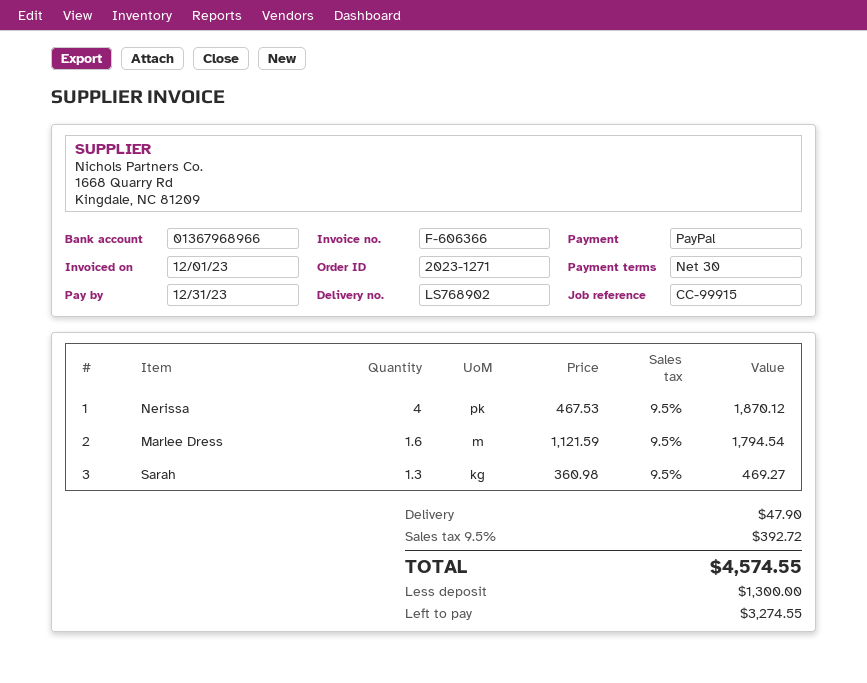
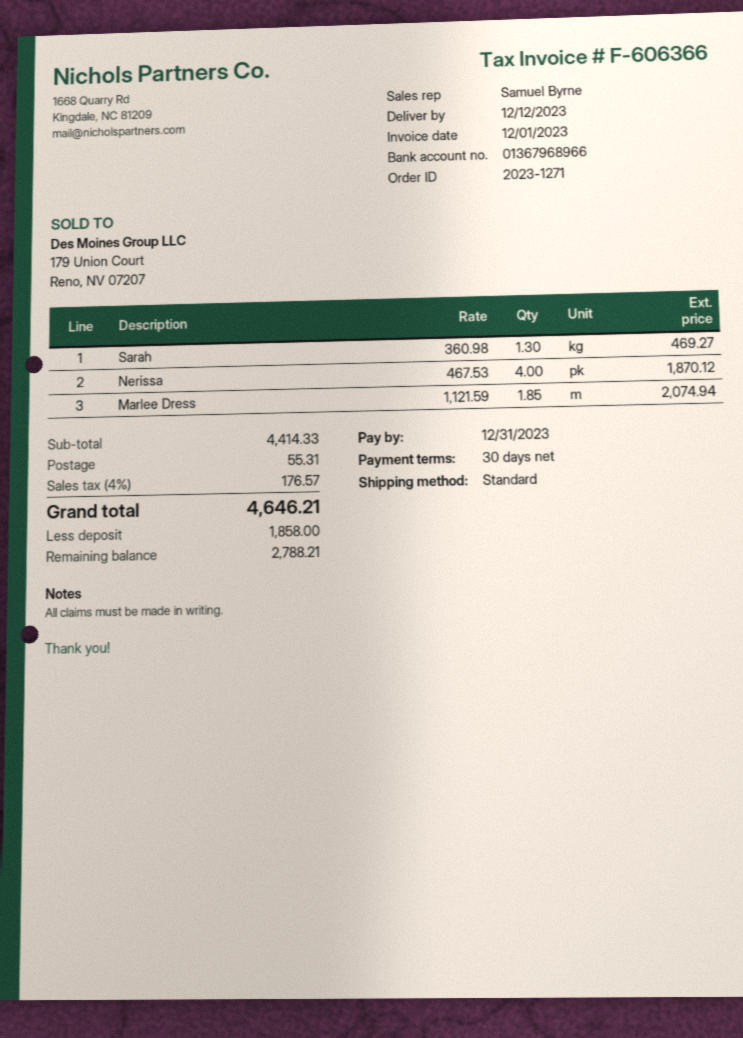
Marlee Dress: 1.6 x 1121.59 = 1794.54 -> 1.85 x 1121.59 = 2074.94
shipping: 47.90 -> 55.31
tax: 9.5% = 392.72 -> 4% = 176.57
total: 4574.55 -> 4646.21
deposit: 1300.00 -> 1858.00
balance: 3274.55 -> 2788.21

